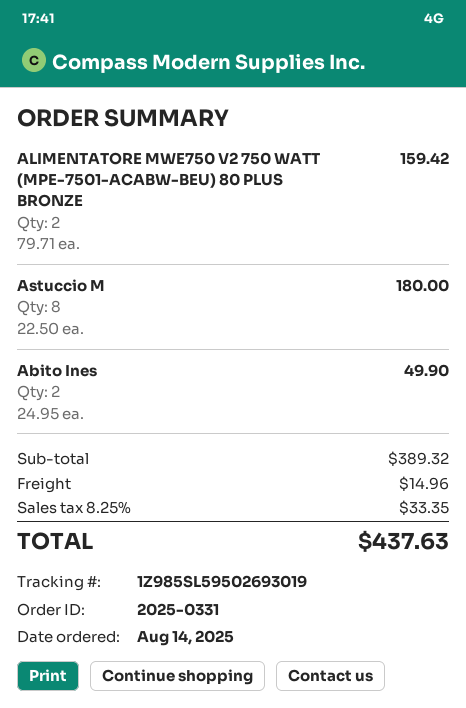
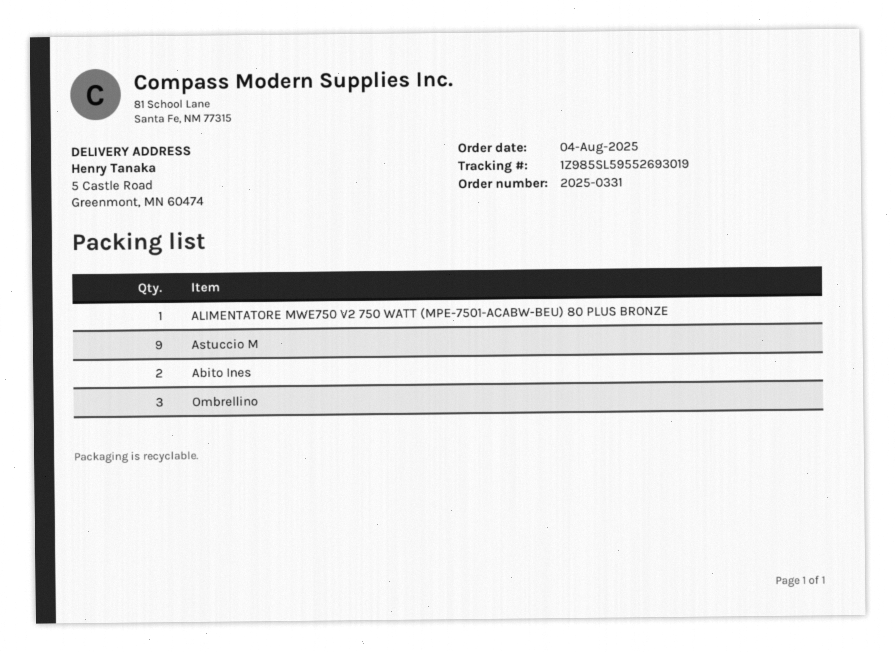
order date: 2025-08-14 -> 2025-08-04
tracking number: 1Z985SL59502693019 -> 1Z985SL59552693019
ALIMENTATORE MWE750 V2 750 WATT (MPE-7501-ACABW-BEU) 80 PLUS BRONZE: 2 -> 1
Astuccio M: 8 -> 9
Ombrellino: none -> 3

